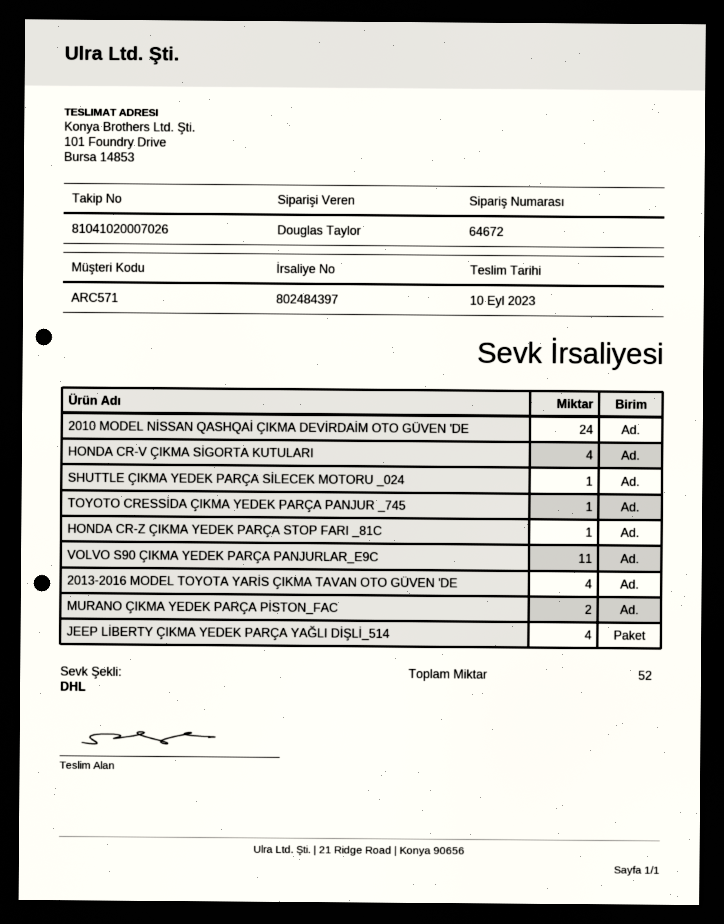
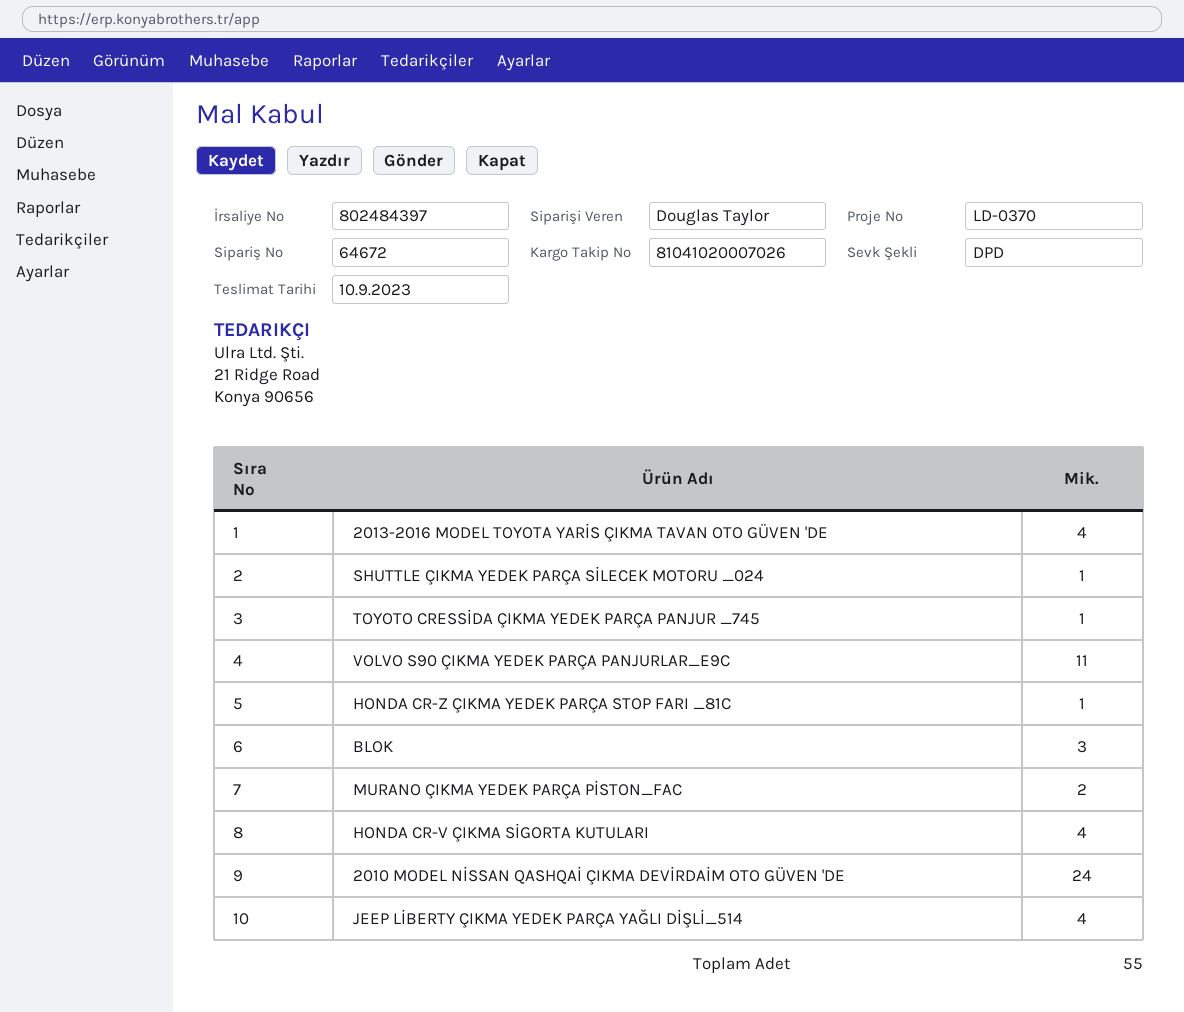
shipping method: DHL -> DPD
BLOK: none -> 3
total quantity: 52 -> 55

